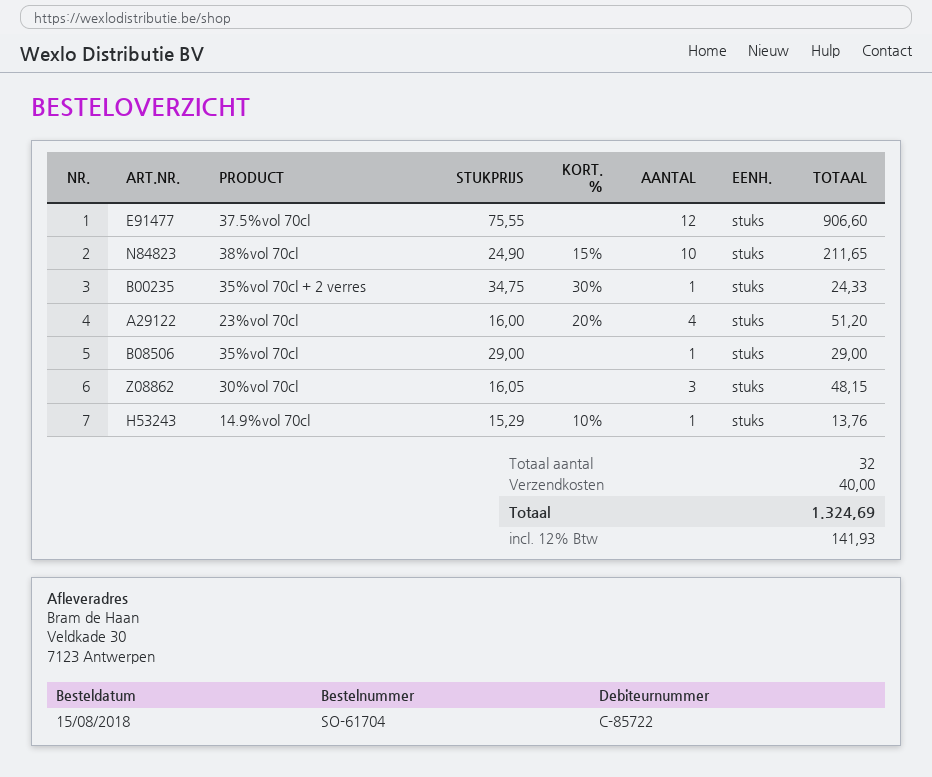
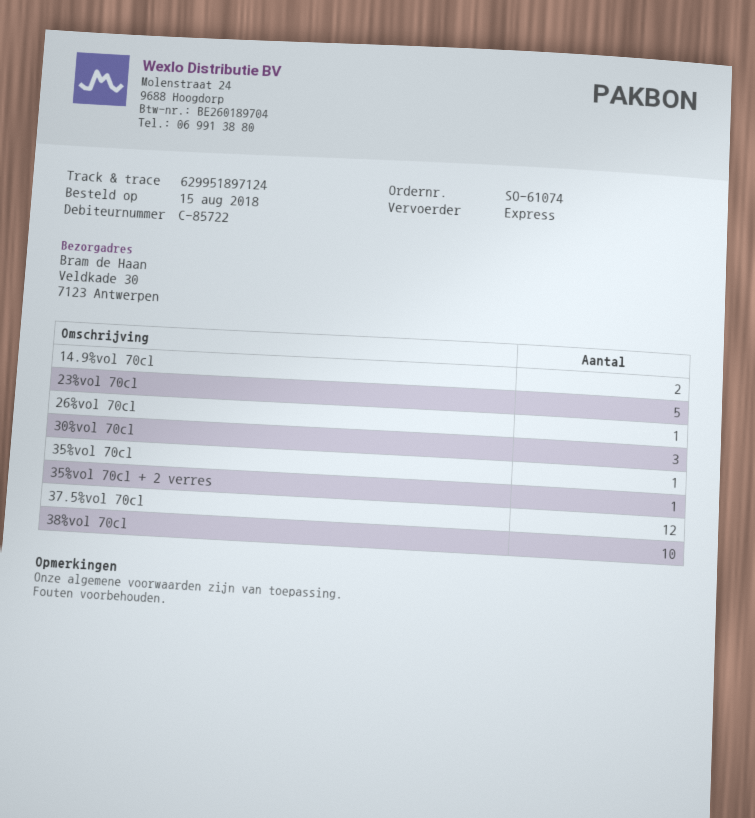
order number: SO-61704 -> SO-61074
23%vol 70cl: 4 -> 5
14.9%vol 70cl: 1 -> 2
26%vol 70cl: none -> 1

